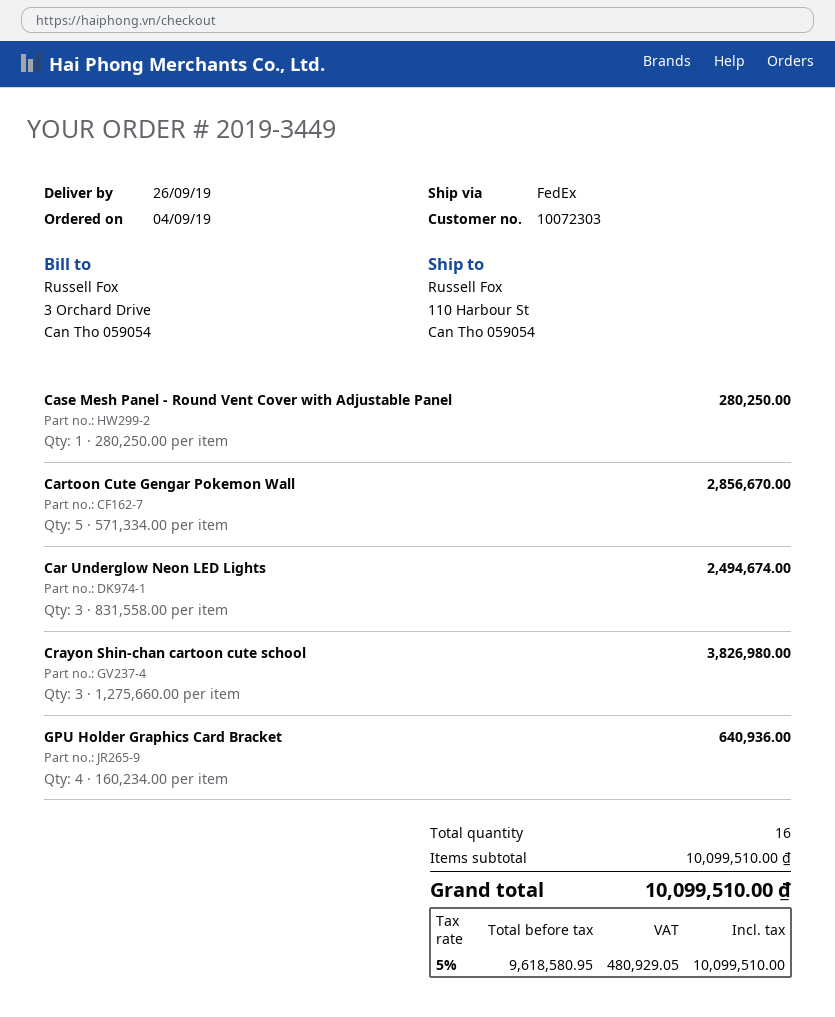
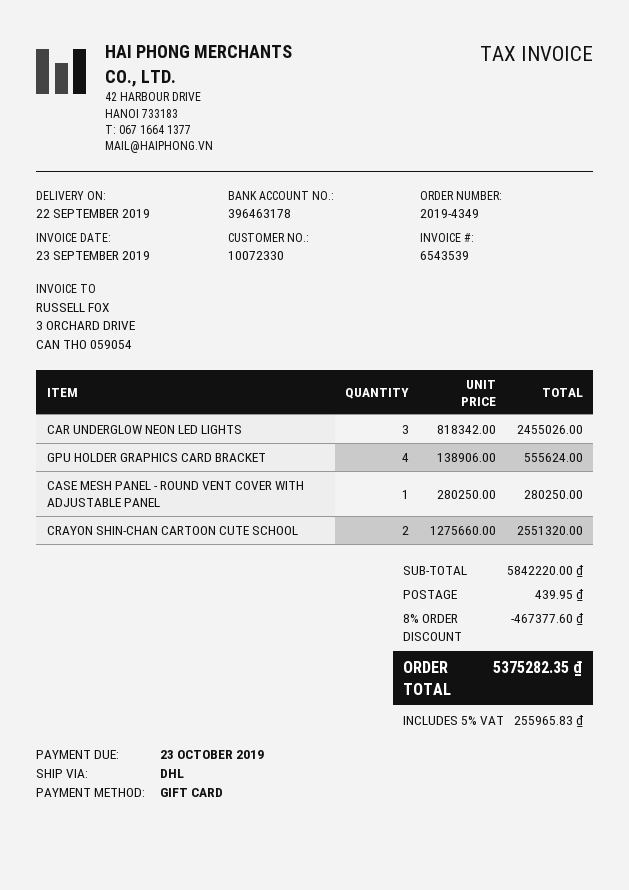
order number: 2019-3449 -> 2019-4349
delivery date: 2019-09-26 -> 2019-09-22
customer number: 10072303 -> 10072330
shipping method: FedEx -> DHL
Cartoon Cute Gengar Pokemon Wall: 5 x 571334.00 = 2856670.00 -> none
Car Underglow Neon LED Lights: 3 x 831558.00 = 2494674.00 -> 3 x 818342.00 = 2455026.00
Crayon Shin-chan cartoon cute school: 3 x 1275660.00 = 3826980.00 -> 2 x 1275660.00 = 2551320.00
GPU Holder Graphics Card Bracket: 4 x 160234.00 = 640936.00 -> 4 x 138906.00 = 555624.00
subtotal: 10099510.00 -> 5842220.00
discount: none -> 8% = 467377.60
shipping: none -> 439.95
tax: 5% = 480929.05 -> 5% = 255965.83
total: 10099510.00 -> 5375282.35

